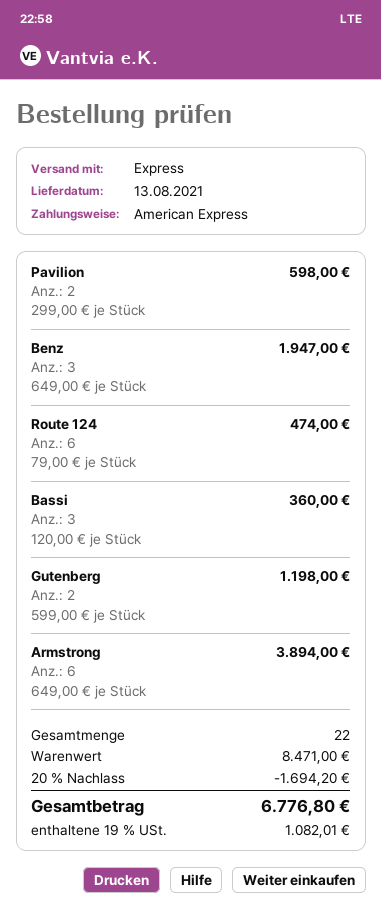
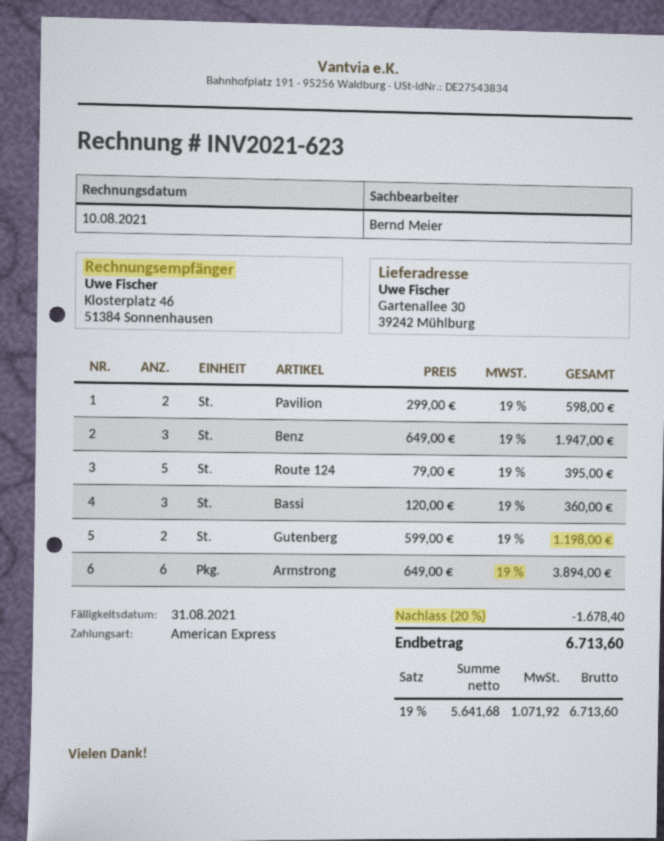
Route 124: 6 x 79.00 = 474.00 -> 5 x 79.00 = 395.00
discount: 20% = 1694.20 -> 20% = 1678.40
tax: 19% = 1082.01 -> 19% = 1071.92
total: 6776.80 -> 6713.60

